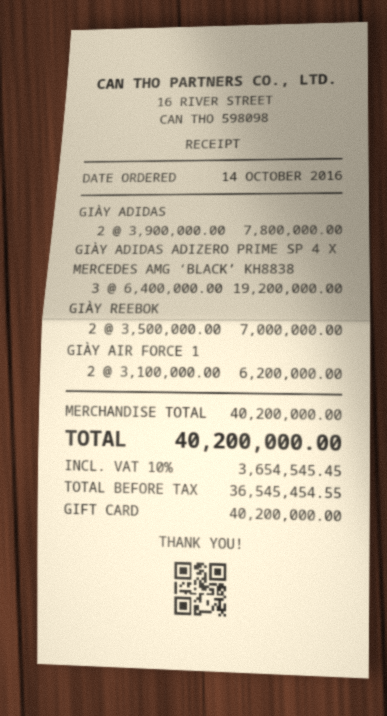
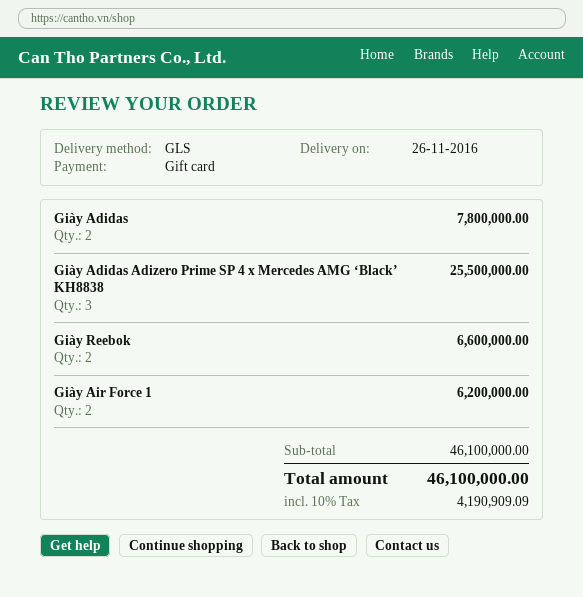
GIÀY ADIDAS ADIZERO PRIME SP 4 X MERCEDES AMG ‘BLACK’ KH8838: 3 for 19200000.00 -> 3 for 25500000.00
GIÀY REEBOK: 2 for 7000000.00 -> 2 for 6600000.00
subtotal: 40200000.00 -> 46100000.00
tax: 10% = 3654545.45 -> 10% = 4190909.09
total: 40200000.00 -> 46100000.00

